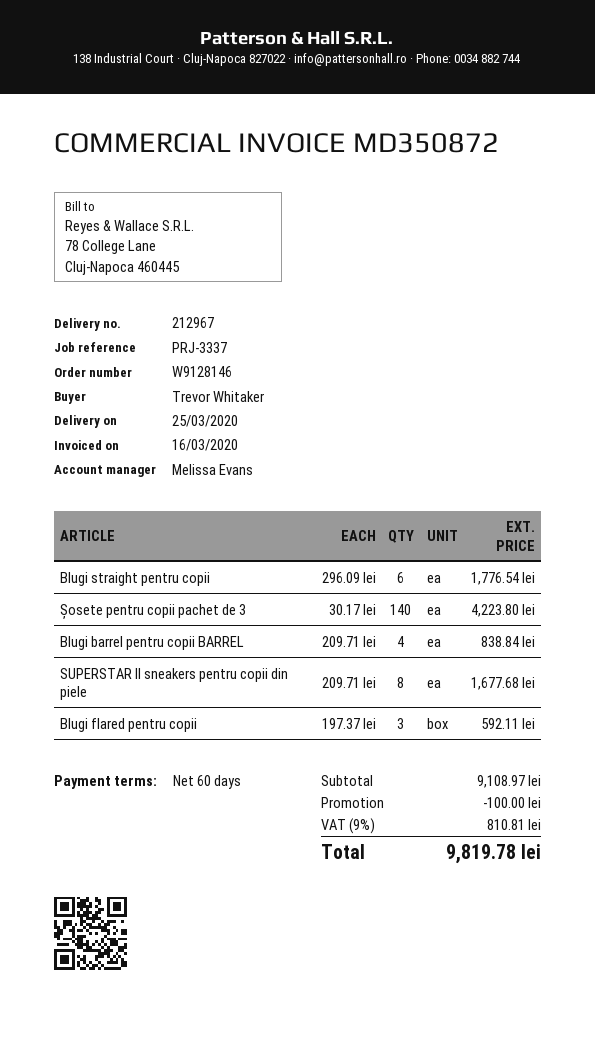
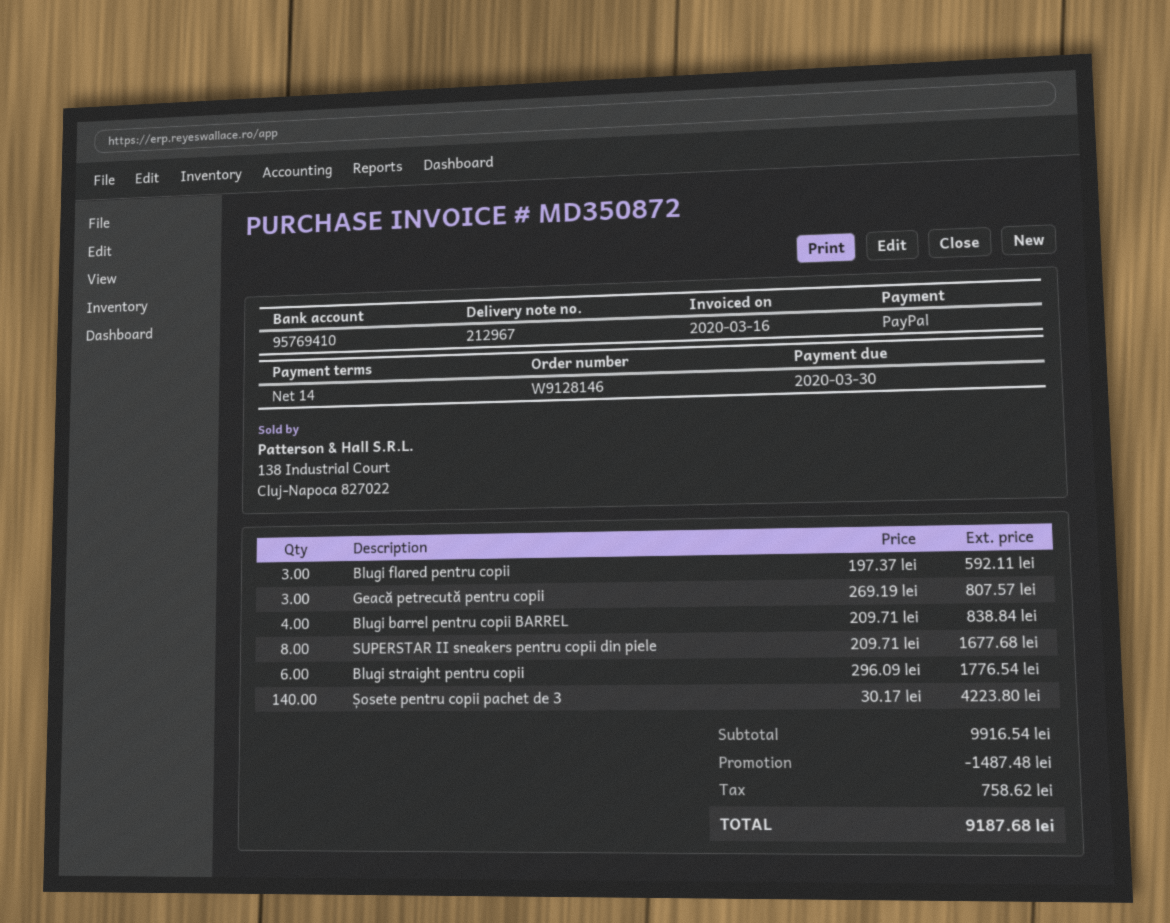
payment terms: 60 days -> 14 days
Geacă petrecută pentru copii: none -> 3 x 269.19 = 807.57
subtotal: 9108.97 -> 9916.54
discount: 100.00 -> 1487.48
tax: 810.81 -> 758.62
total: 9819.78 -> 9187.68

